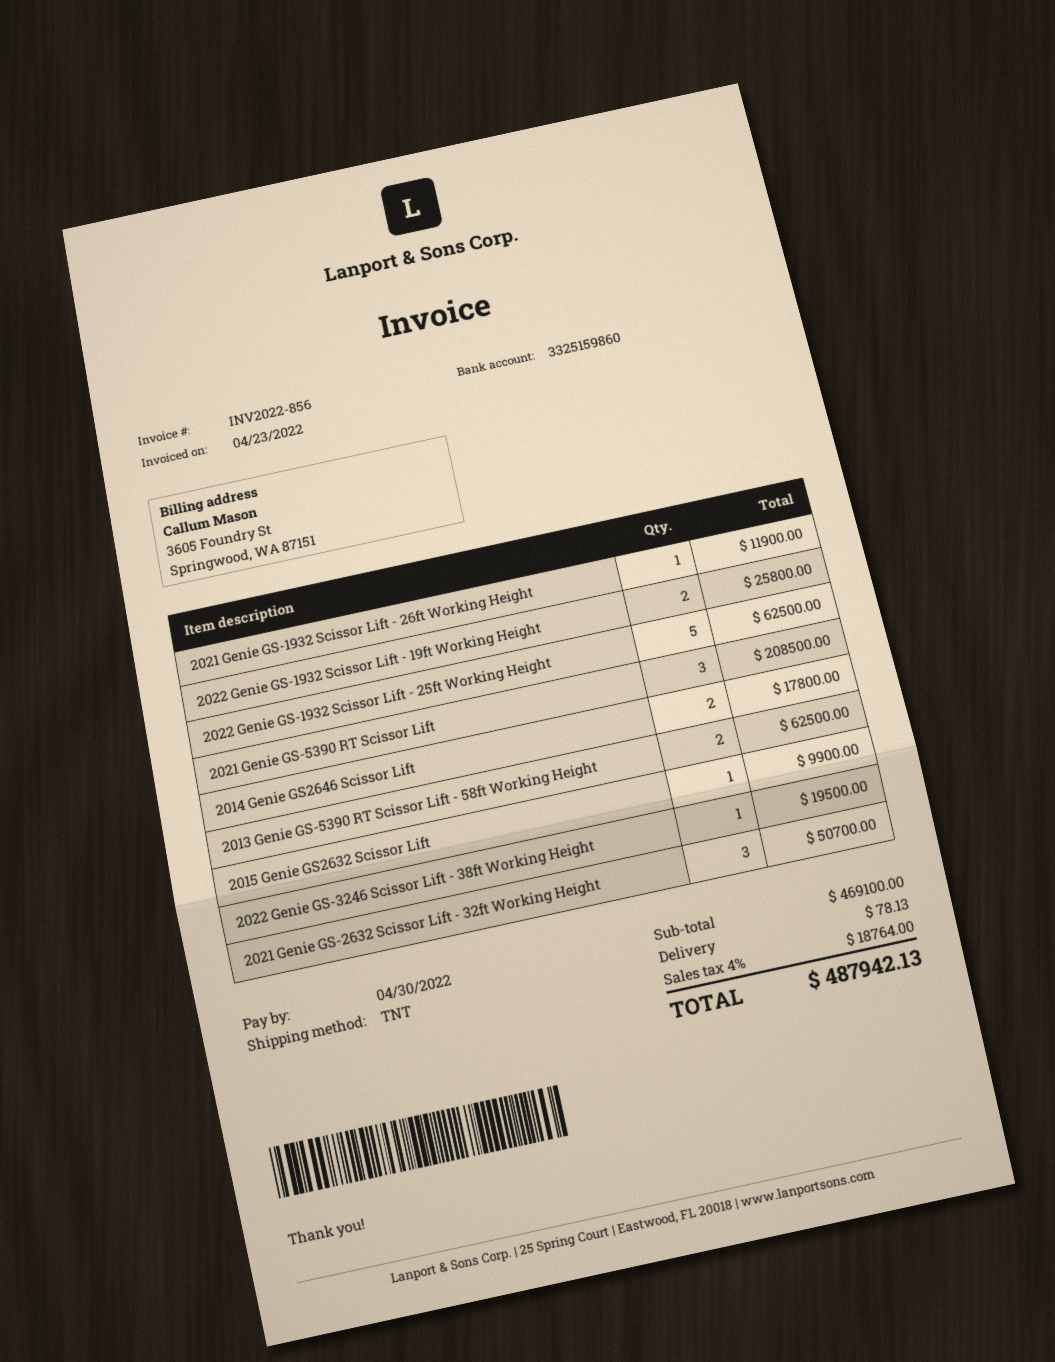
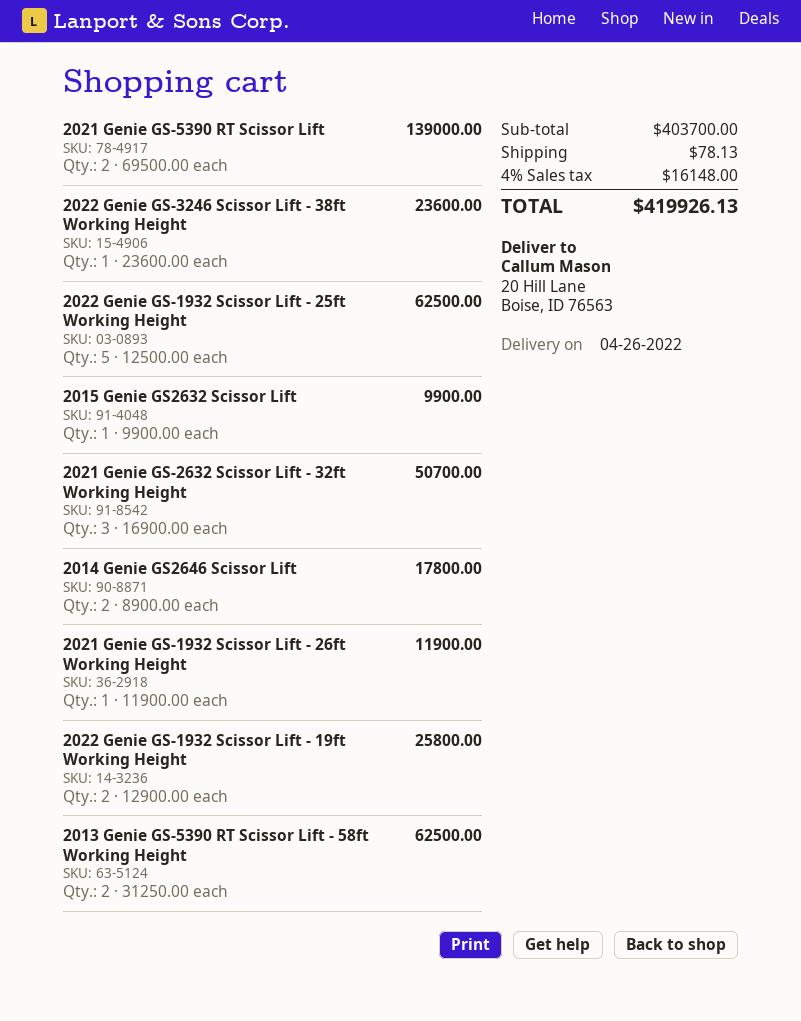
2021 Genie GS-5390 RT Scissor Lift: 3 for 208500.00 -> 2 for 139000.00
2022 Genie GS-3246 Scissor Lift - 38ft Working Height: 1 for 19500.00 -> 1 for 23600.00
subtotal: 469100.00 -> 403700.00
tax: 4% = 18764.00 -> 4% = 16148.00
total: 487942.13 -> 419926.13

